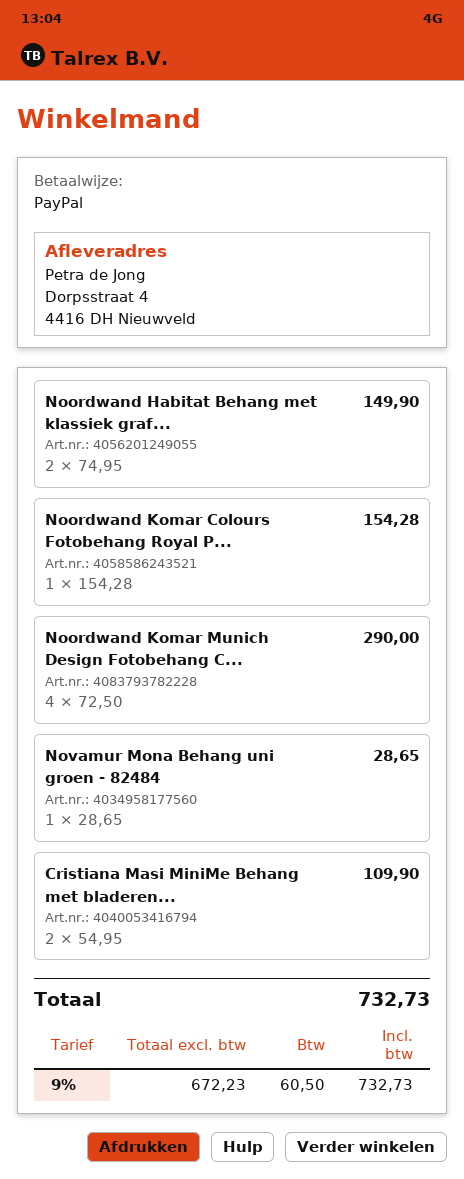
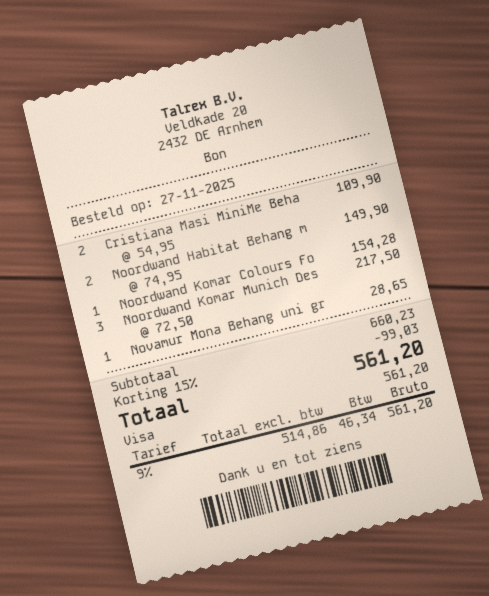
payment method: PayPal -> Visa
Noordwand Komar Munich Design Fotobehang C...: 4 x 72.50 = 290.00 -> 3 x 72.50 = 217.50
discount: none -> 15% = 99.03
net: 672.23 -> 514.86
tax: 9% = 60.50 -> 9% = 46.34
total: 732.73 -> 561.20

